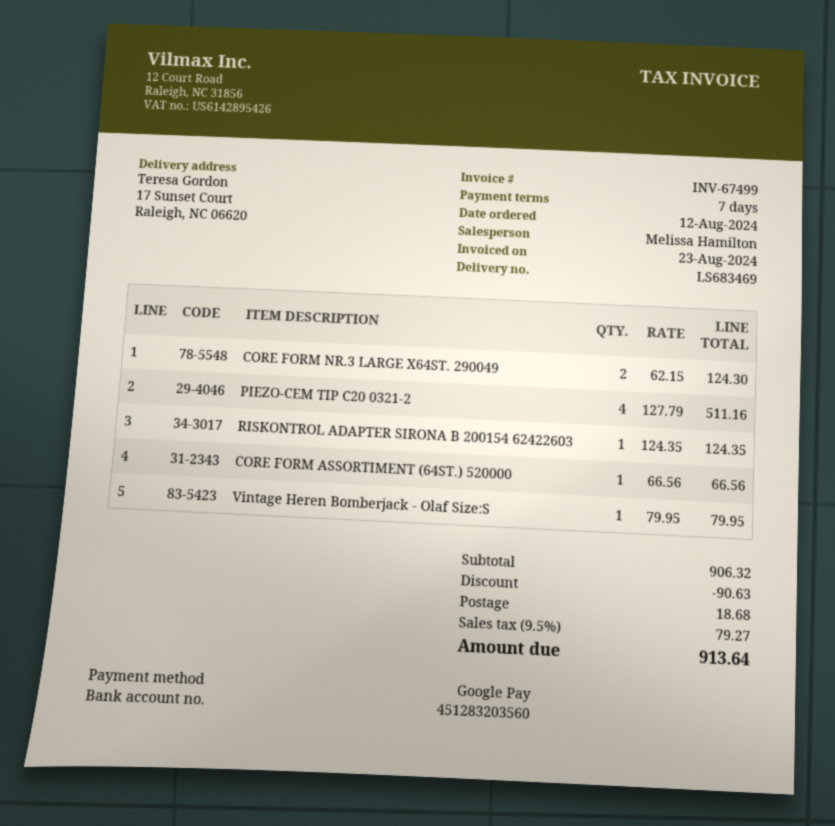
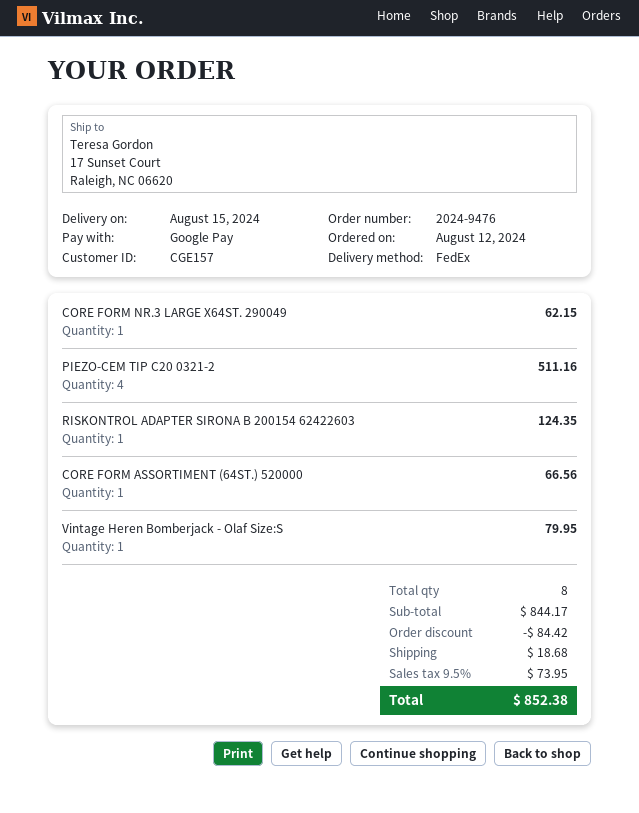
CORE FORM NR.3 LARGE X64ST. 290049: 2 for 124.30 -> 1 for 62.15
subtotal: 906.32 -> 844.17
discount: 90.63 -> 84.42
tax: 9.5% = 79.27 -> 9.5% = 73.95
total: 913.64 -> 852.38

